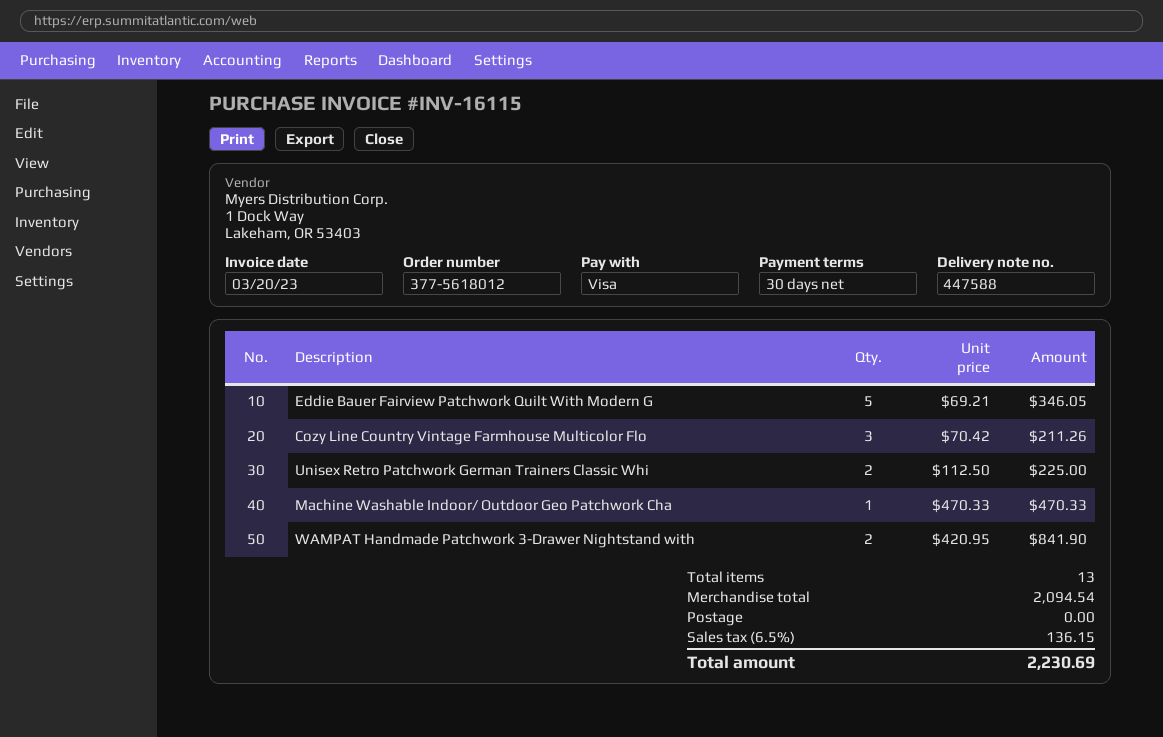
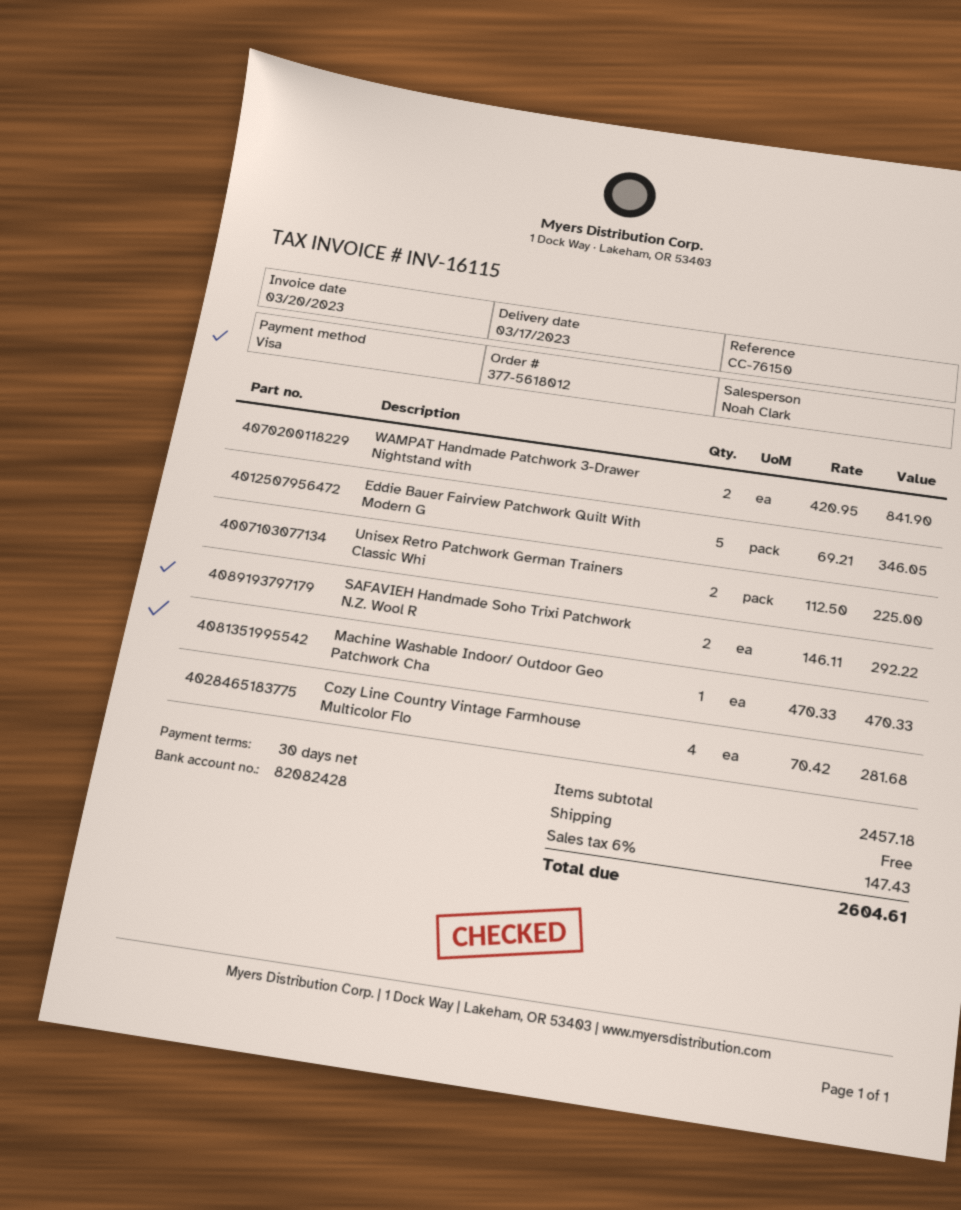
Cozy Line Country Vintage Farmhouse Multicolor Flo: 3 x 70.42 = 211.26 -> 4 x 70.42 = 281.68
SAFAVIEH Handmade Soho Trixi Patchwork N.Z. Wool R: none -> 2 x 146.11 = 292.22
subtotal: 2094.54 -> 2457.18
tax: 6.5% = 136.15 -> 6% = 147.43
total: 2230.69 -> 2604.61

